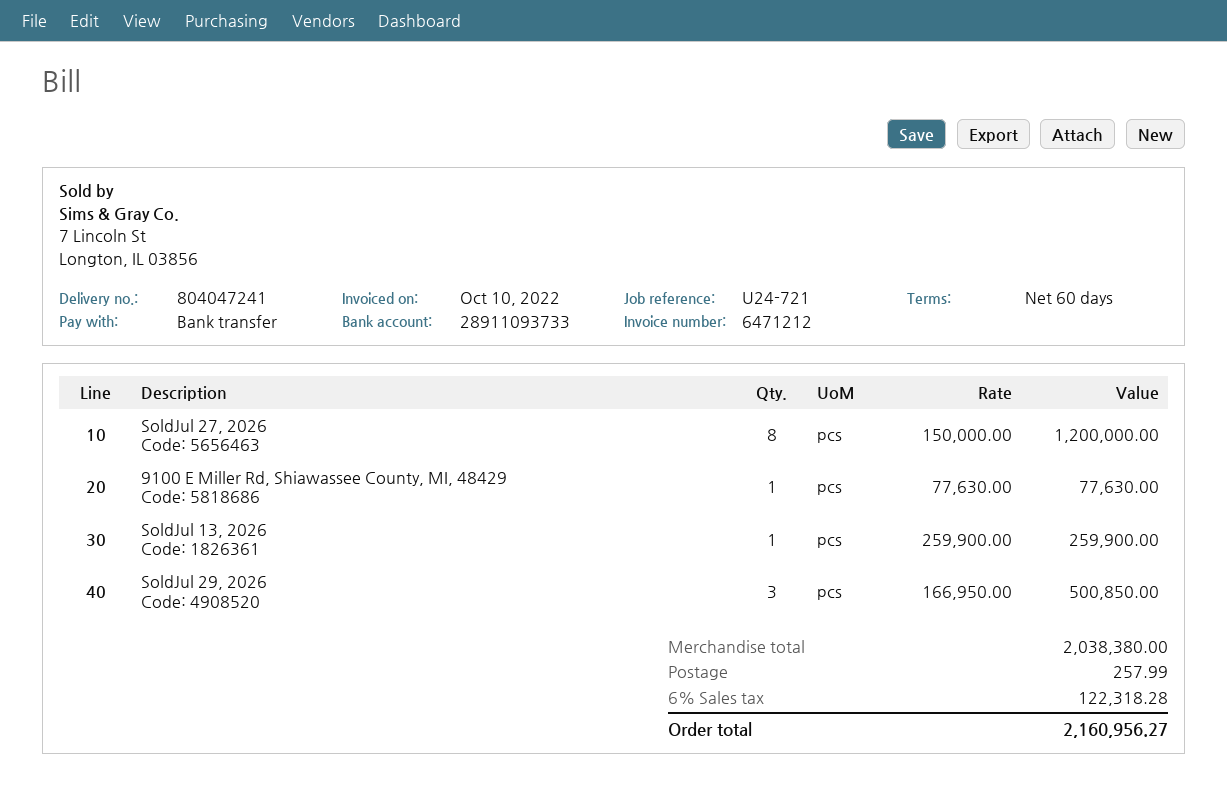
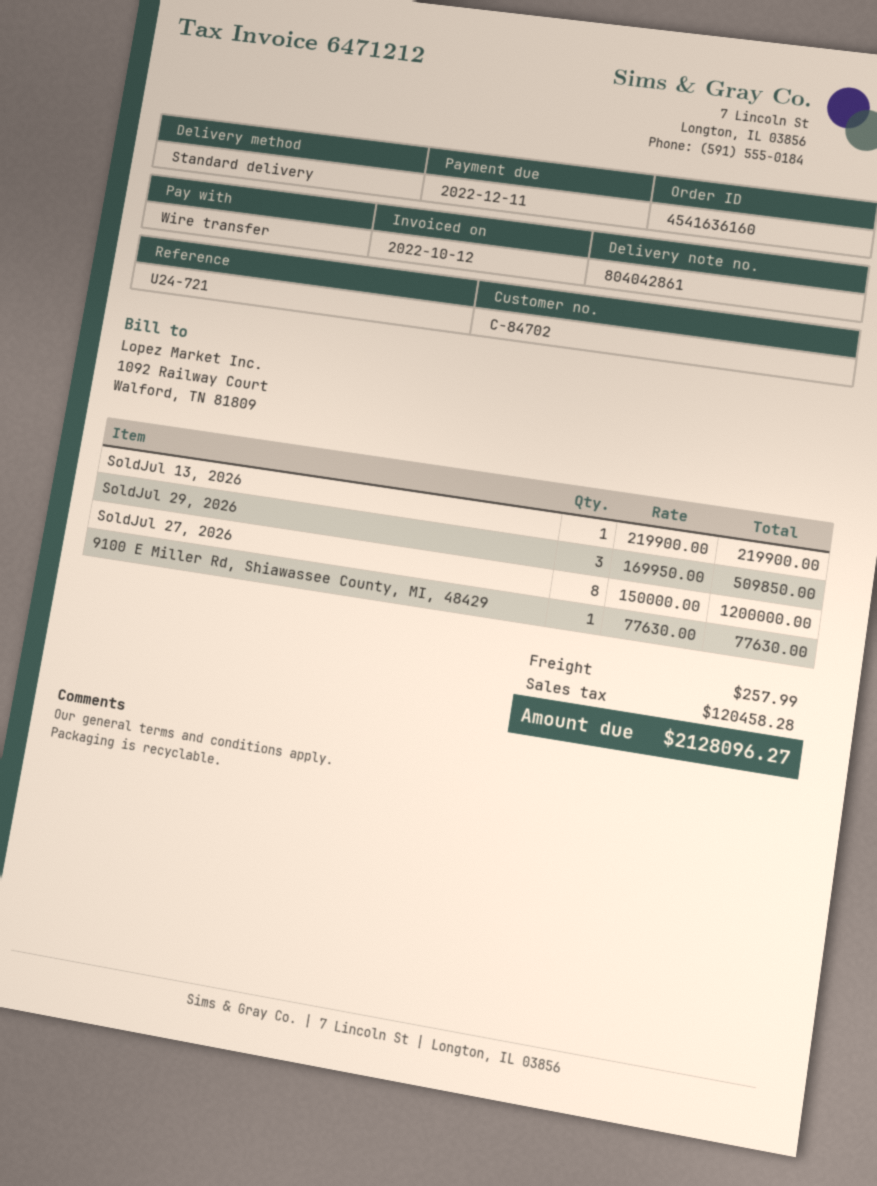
delivery note number: 804047241 -> 804042861
invoice date: 2022-10-10 -> 2022-10-12
SoldJul 13, 2026: 1 x 259900.00 = 259900.00 -> 1 x 219900.00 = 219900.00
SoldJul 29, 2026: 3 x 166950.00 = 500850.00 -> 3 x 169950.00 = 509850.00
tax: 122318.28 -> 120458.28
total: 2160956.27 -> 2128096.27

